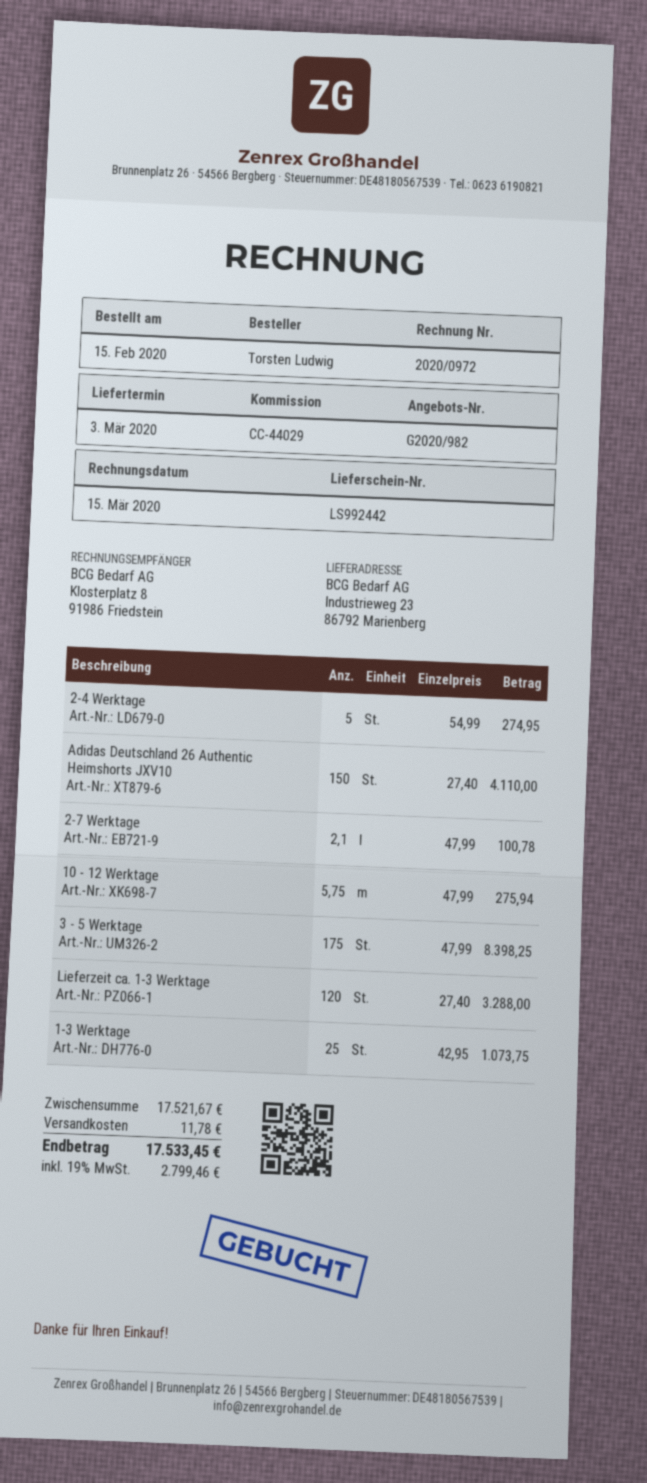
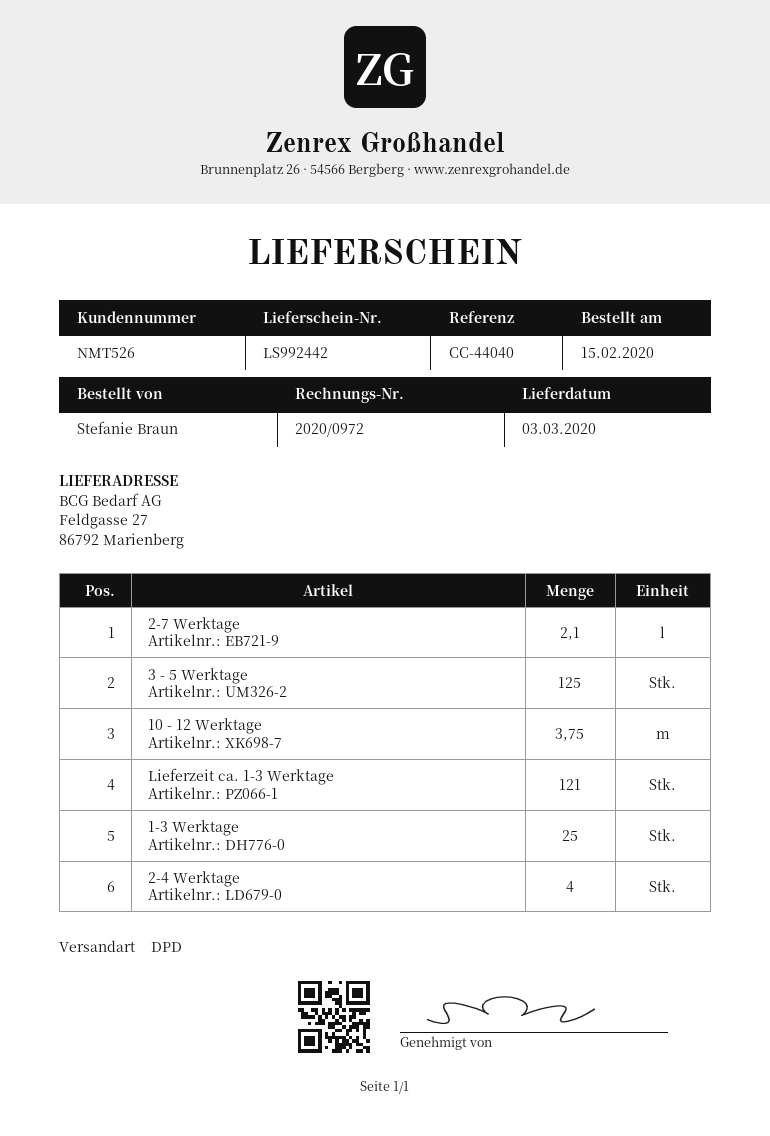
reference: CC-44029 -> CC-44040
ordered by: Torsten Ludwig -> Stefanie Braun
ship to: Industrieweg 23, 86792 Marienberg -> Feldgasse 27, 86792 Marienberg
2-4 Werktage: 5 -> 4
Adidas Deutschland 26 Authentic Heimshorts JXV10: 150 -> none
10 - 12 Werktage: 5.75 -> 3.75
3 - 5 Werktage: 175 -> 125
Lieferzeit ca. 1-3 Werktage: 120 -> 121

